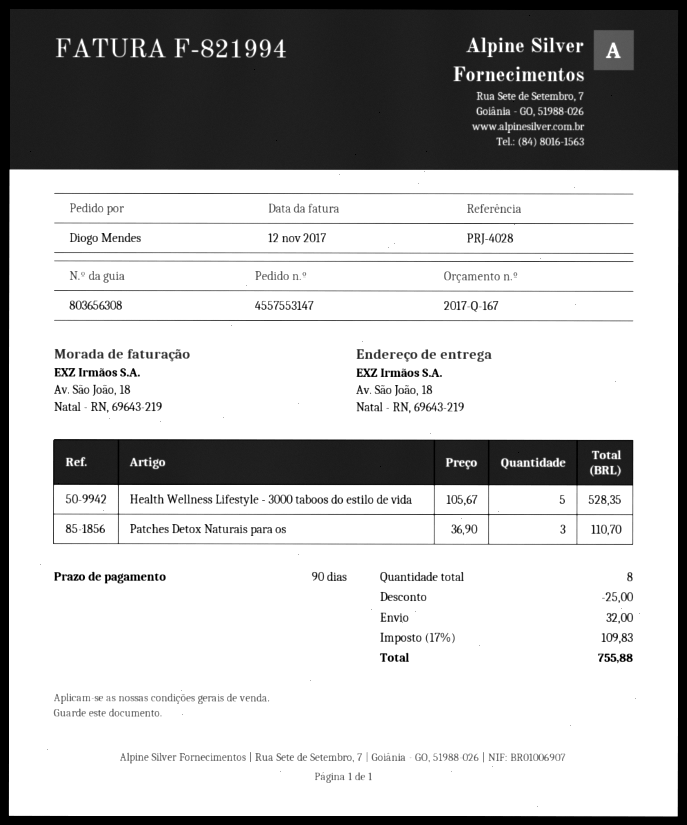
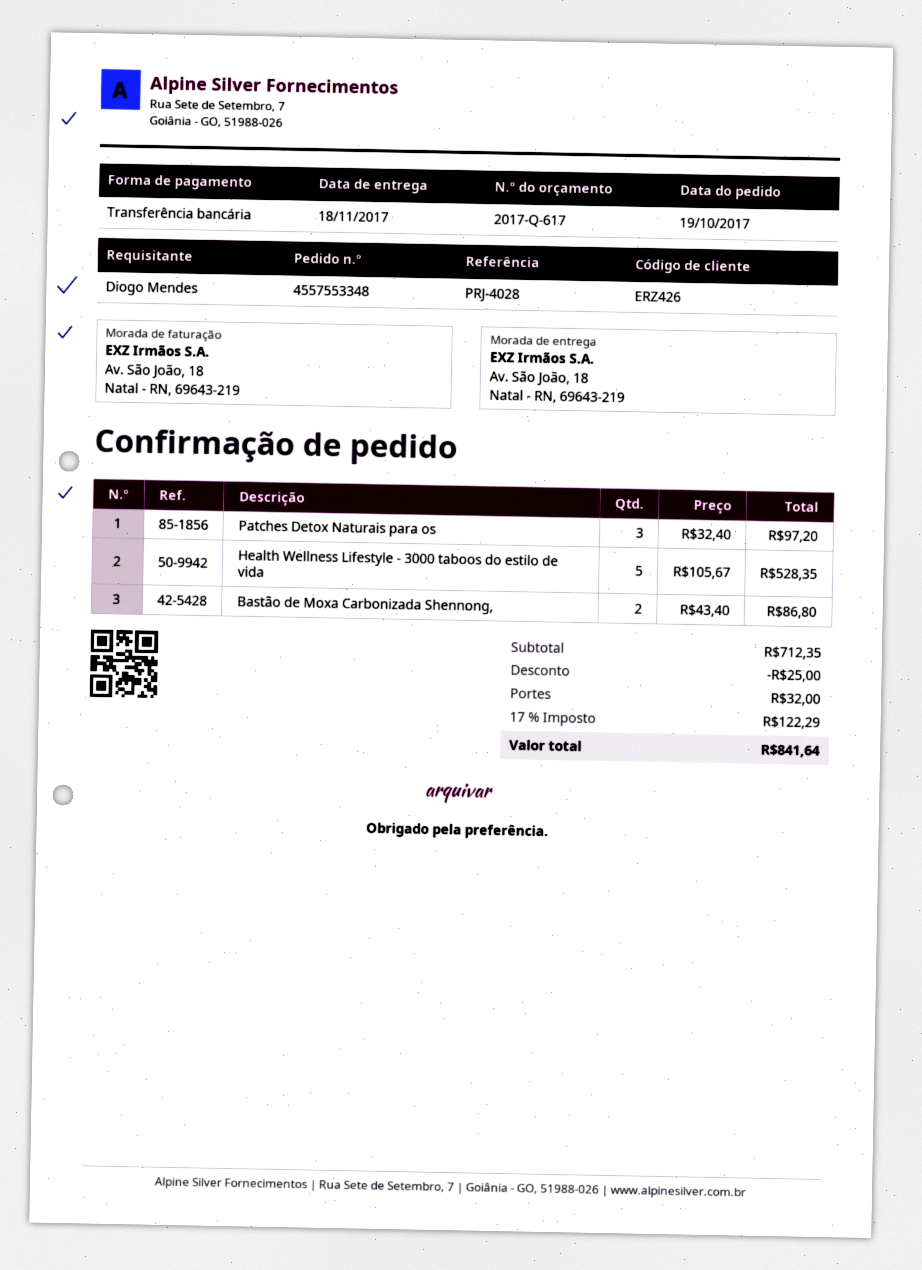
quote number: 2017-Q-167 -> 2017-Q-617
order number: 4557553147 -> 4557553348
Patches Detox Naturais para os: 3 x 36.90 = 110.70 -> 3 x 32.40 = 97.20
Bastão de Moxa Carbonizada Shennong,: none -> 2 x 43.40 = 86.80
tax: 17% = 109.83 -> 17% = 122.29
total: 755.88 -> 841.64

